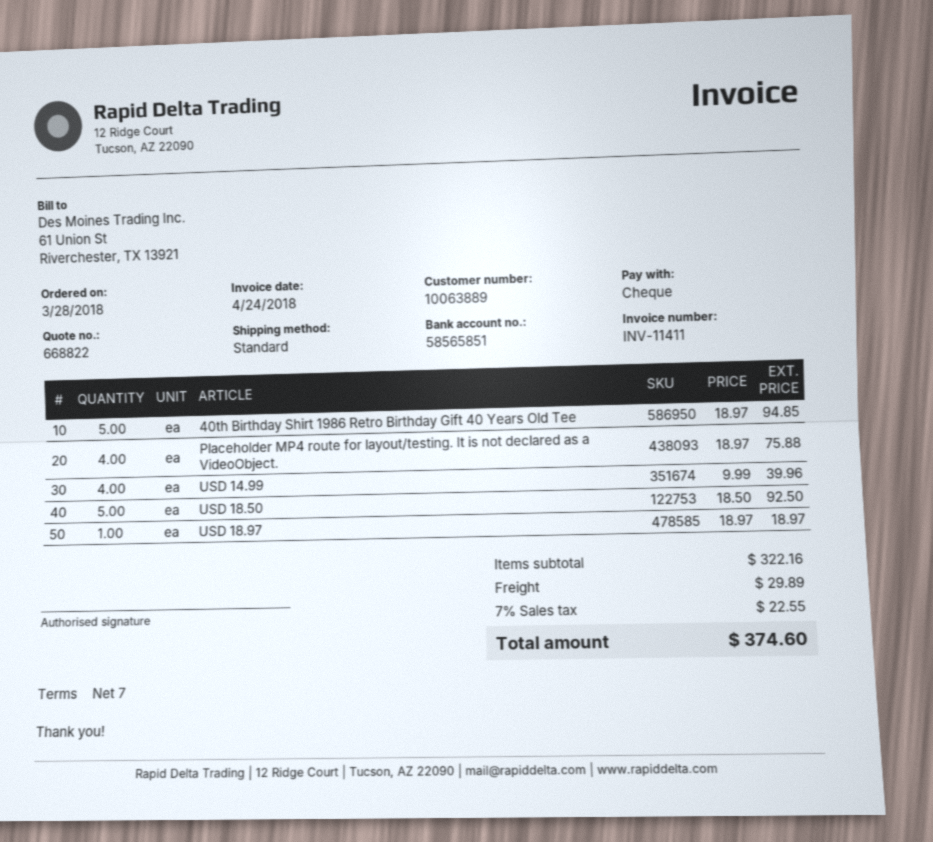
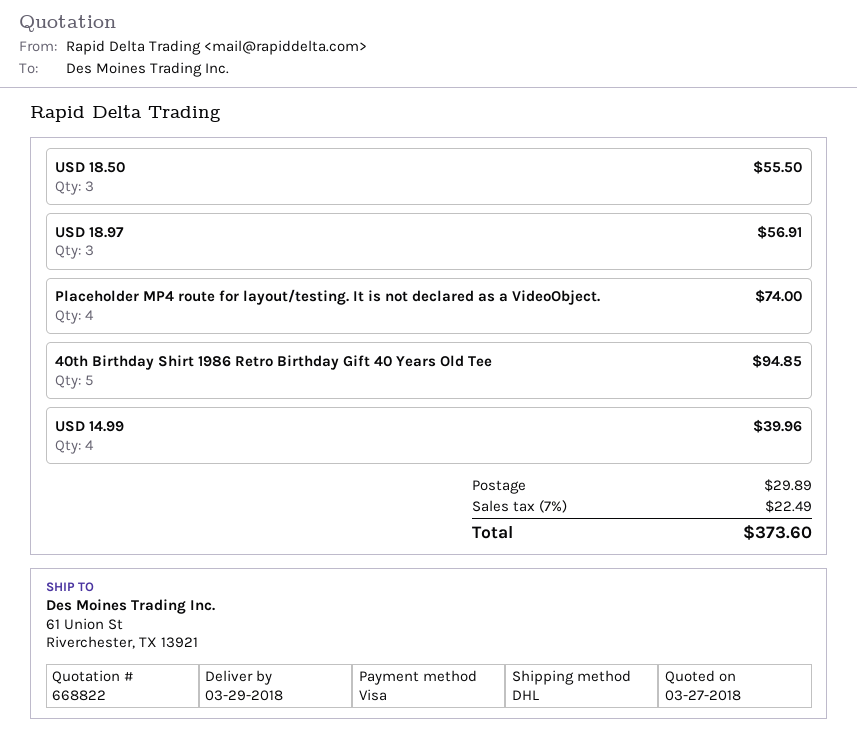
payment method: cheque -> Visa
shipping method: standard -> DHL
Placeholder MP4 route for layout/testing. It is not declared as a VideoObject.: 4 for 75.88 -> 4 for 74.00
USD 18.50: 5 for 92.50 -> 3 for 55.50
USD 18.97: 1 for 18.97 -> 3 for 56.91
tax: 7% = 22.55 -> 7% = 22.49
total: 374.60 -> 373.60

